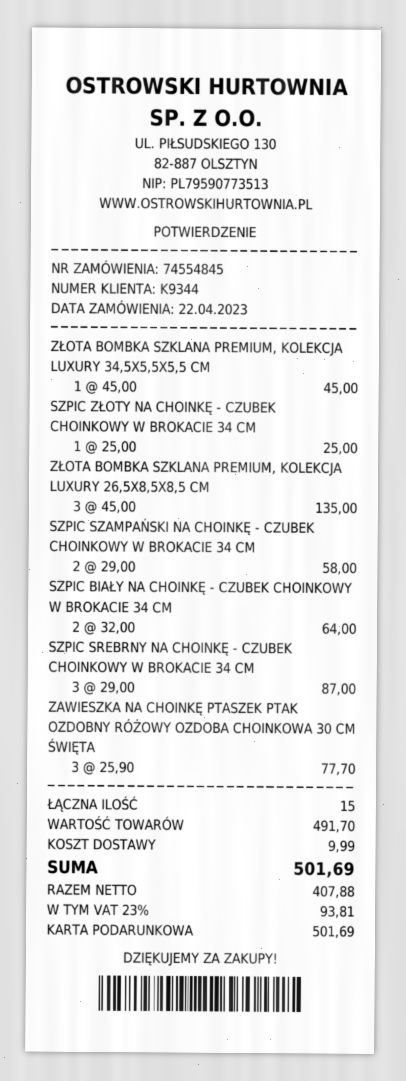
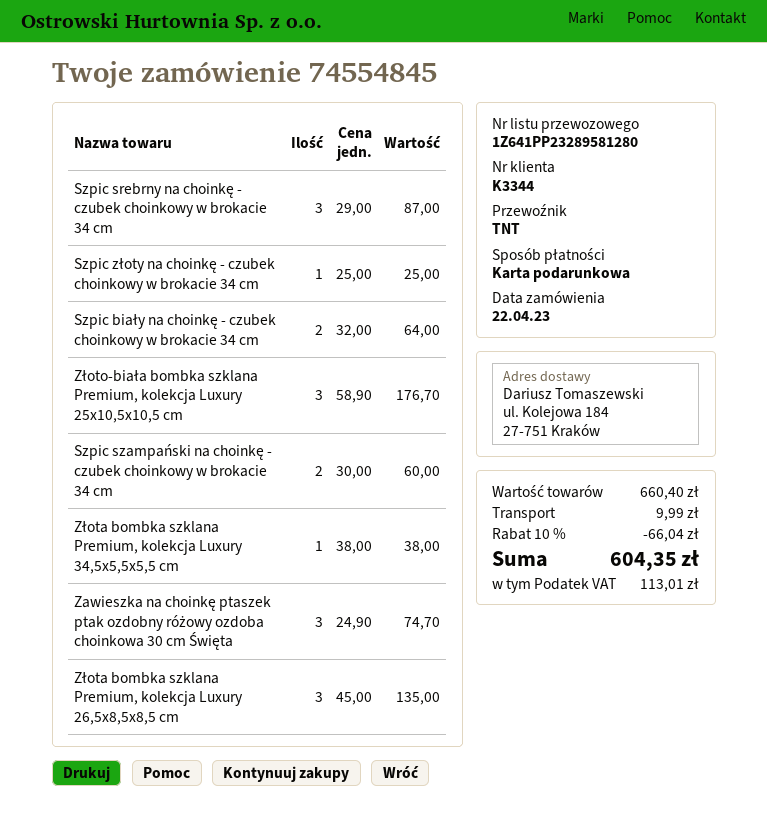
customer number: K9344 -> K3344
ZŁOTA BOMBKA SZKLANA PREMIUM, KOLEKCJA LUXURY 34,5X5,5X5,5 CM: 1 x 45.00 = 45.00 -> 1 x 38.00 = 38.00
SZPIC SZAMPAŃSKI NA CHOINKĘ - CZUBEK CHOINKOWY W BROKACIE 34 CM: 2 x 29.00 = 58.00 -> 2 x 30.00 = 60.00
ZAWIESZKA NA CHOINKĘ PTASZEK PTAK OZDOBNY RÓŻOWY OZDOBA CHOINKOWA 30 CM ŚWIĘTA: 3 x 25.90 = 77.70 -> 3 x 24.90 = 74.70
Złoto-biała bombka szklana Premium, kolekcja Luxury 25x10,5x10,5 cm: none -> 3 x 58.90 = 176.70
subtotal: 491.70 -> 660.40
discount: none -> 10% = 66.04
tax: 93.81 -> 113.01
total: 501.69 -> 604.35

